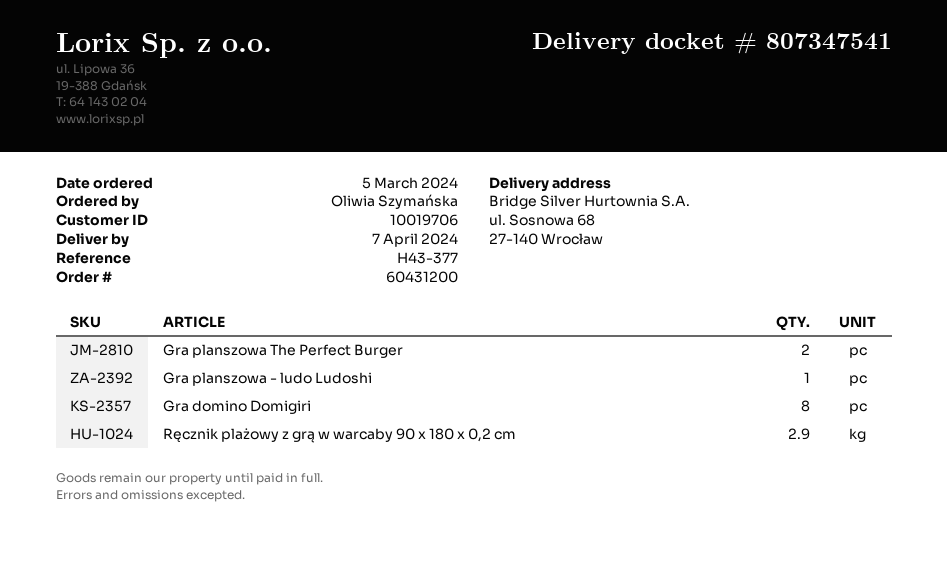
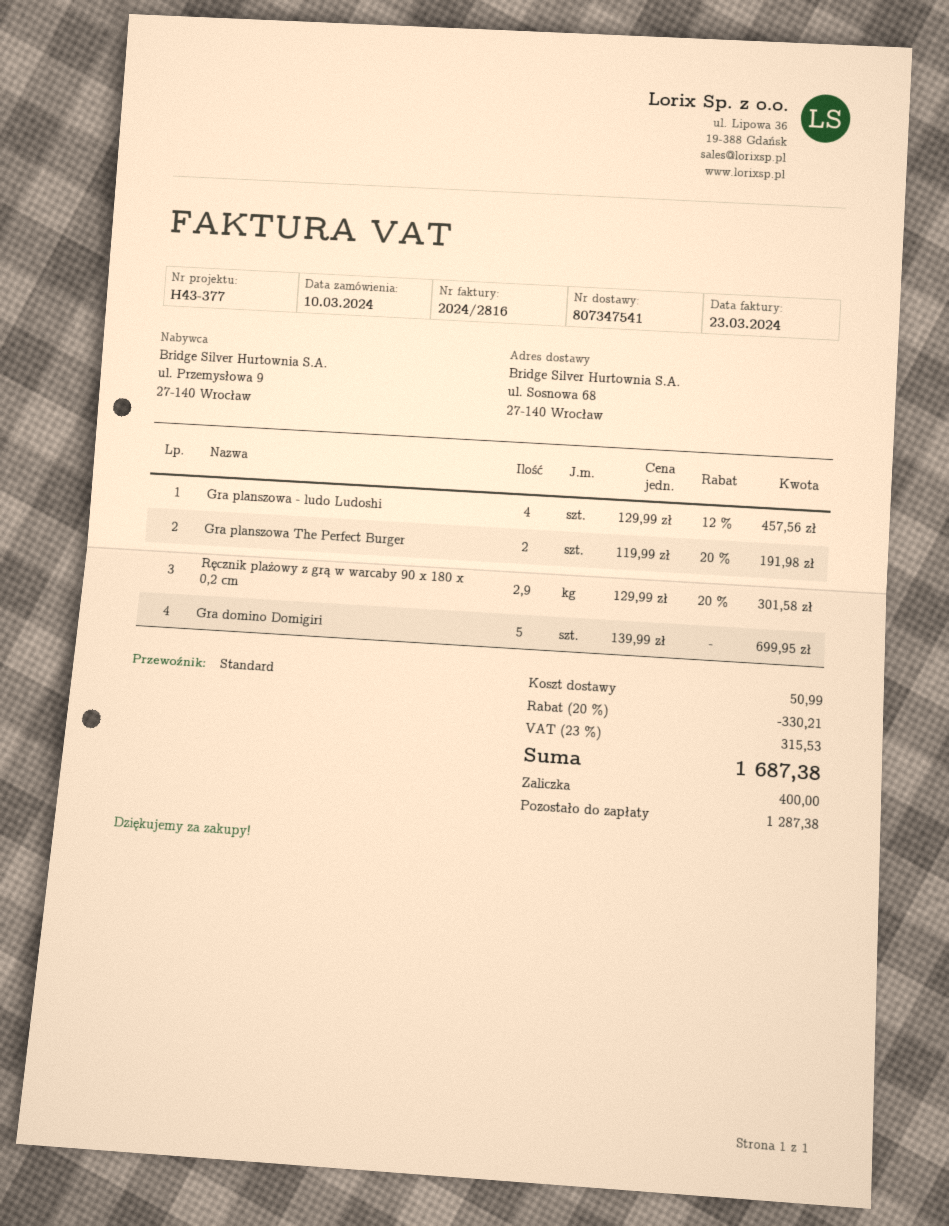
order date: 2024-03-05 -> 2024-03-10
Gra planszowa - ludo Ludoshi: 1 -> 4
Gra domino Domigiri: 8 -> 5

